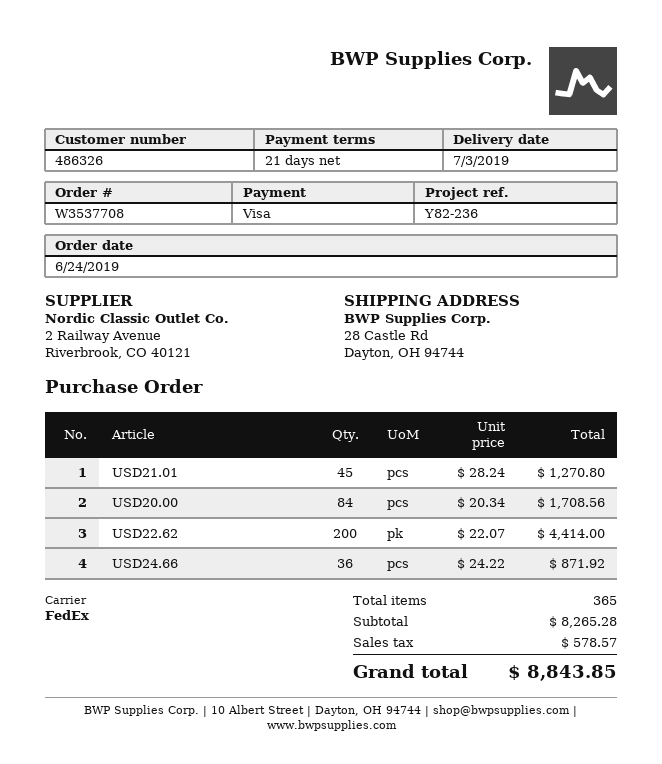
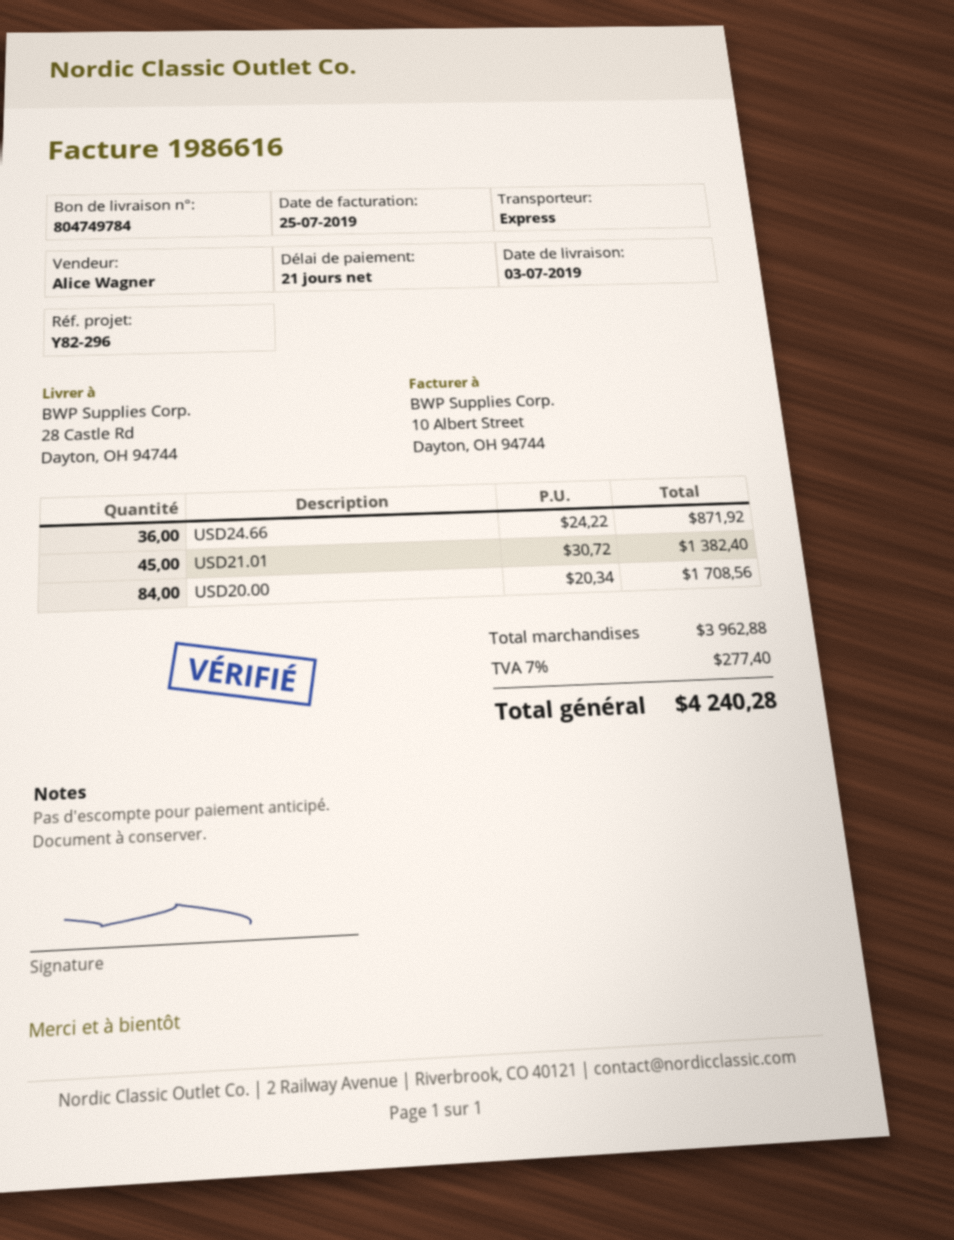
reference: Y82-236 -> Y82-296
shipping method: FedEx -> express
USD21.01: 45 x 28.24 = 1270.80 -> 45 x 30.72 = 1382.40
USD22.62: 200 x 22.07 = 4414.00 -> none
subtotal: 8265.28 -> 3962.88
tax: 578.57 -> 277.40
total: 8843.85 -> 4240.28

